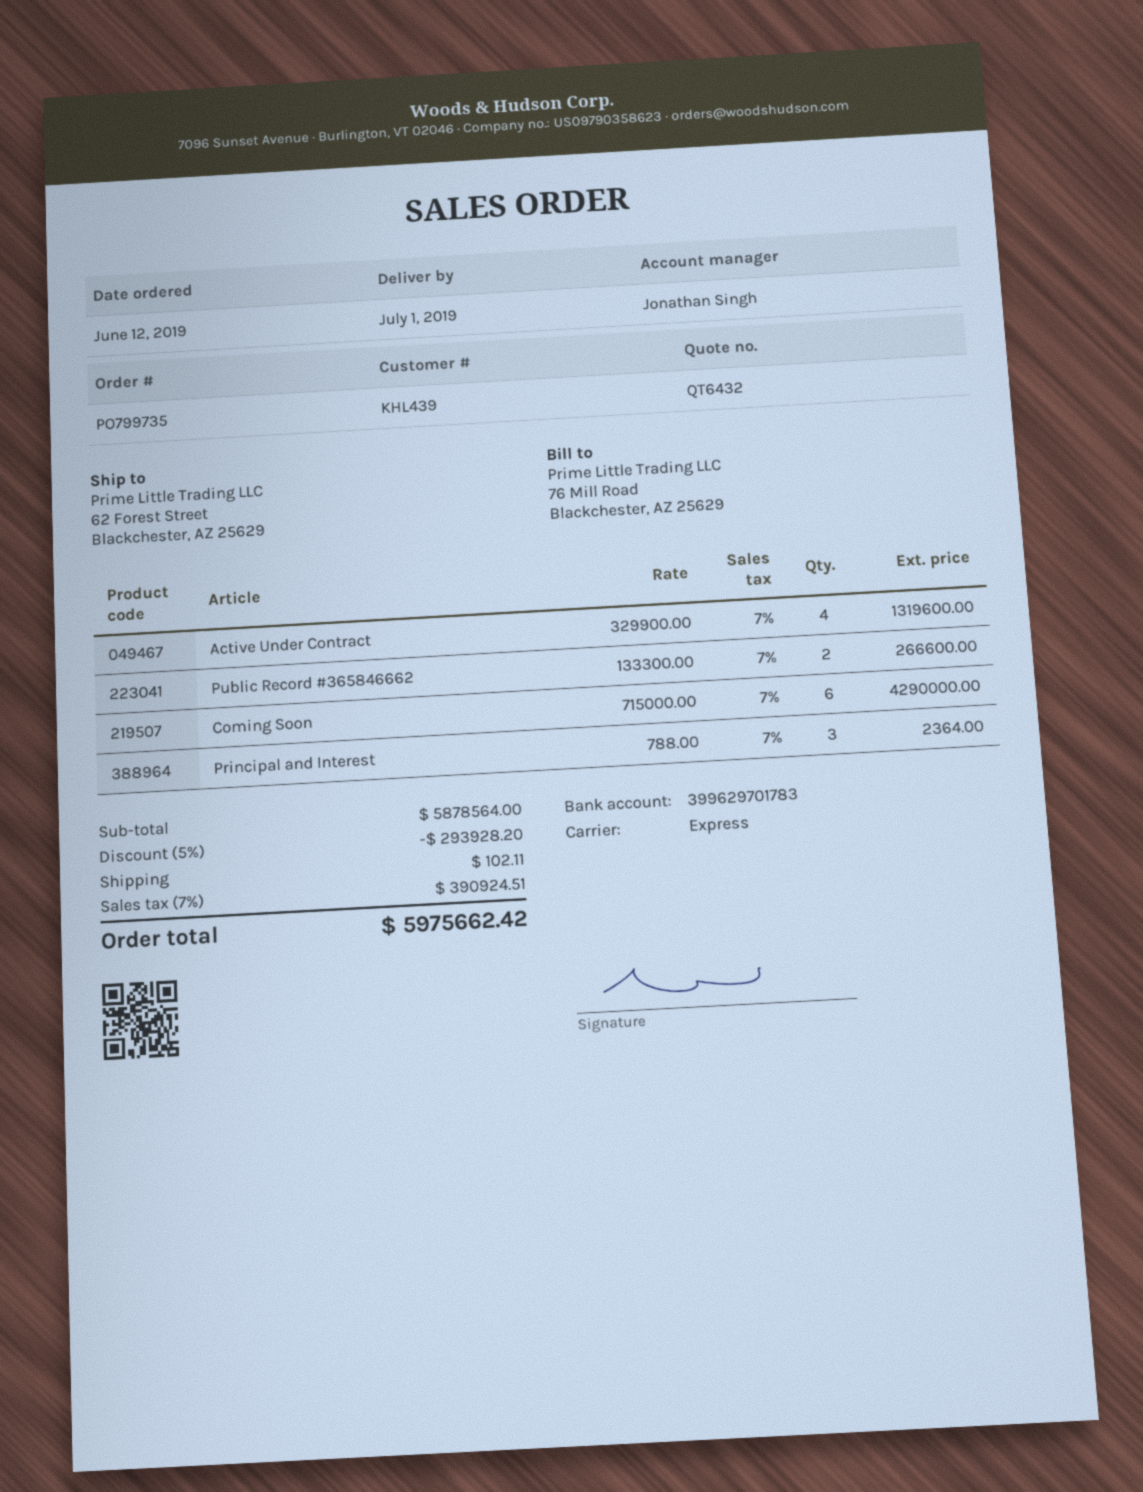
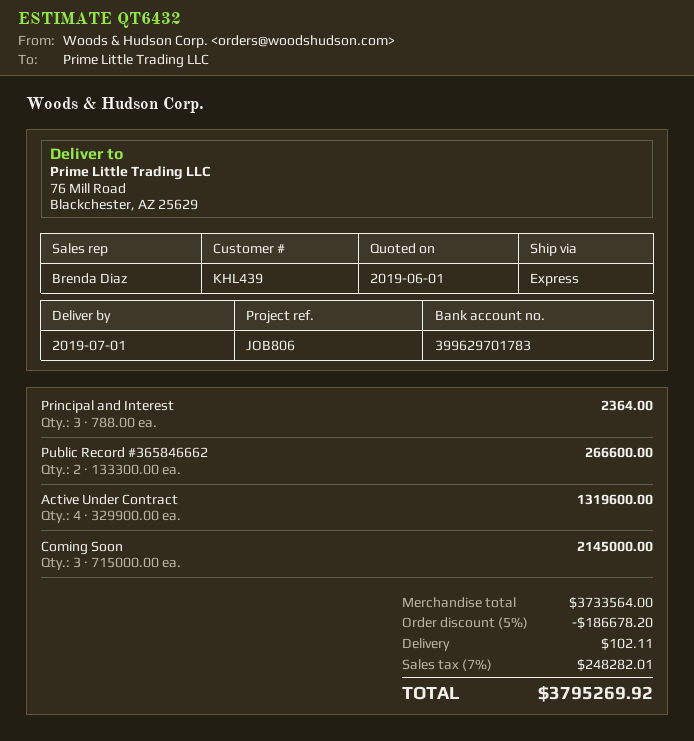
sales rep: Jonathan Singh -> Brenda Diaz
ship to: 62 Forest Street, Blackchester, AZ 25629 -> 76 Mill Road, Blackchester, AZ 25629
Coming Soon: 6 x 715000.00 = 4290000.00 -> 3 x 715000.00 = 2145000.00
subtotal: 5878564.00 -> 3733564.00
discount: 5% = 293928.20 -> 5% = 186678.20
tax: 7% = 390924.51 -> 7% = 248282.01
total: 5975662.42 -> 3795269.92

